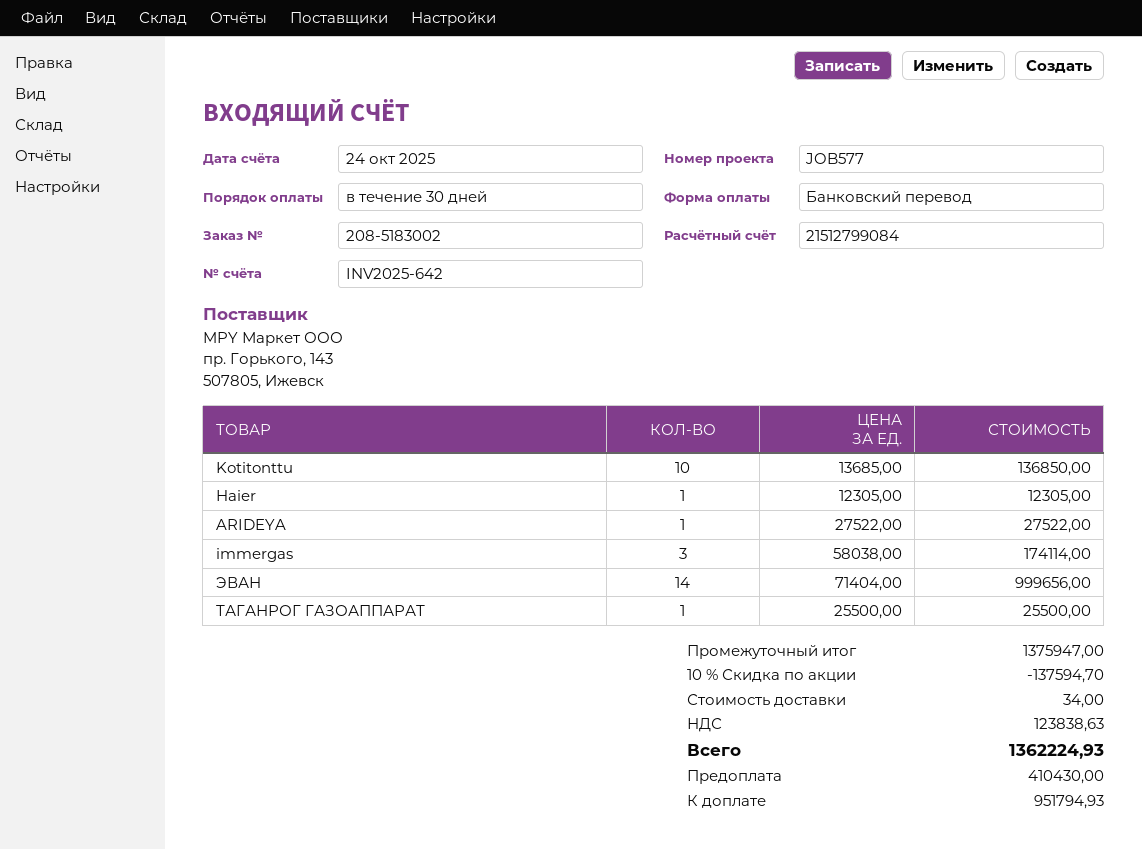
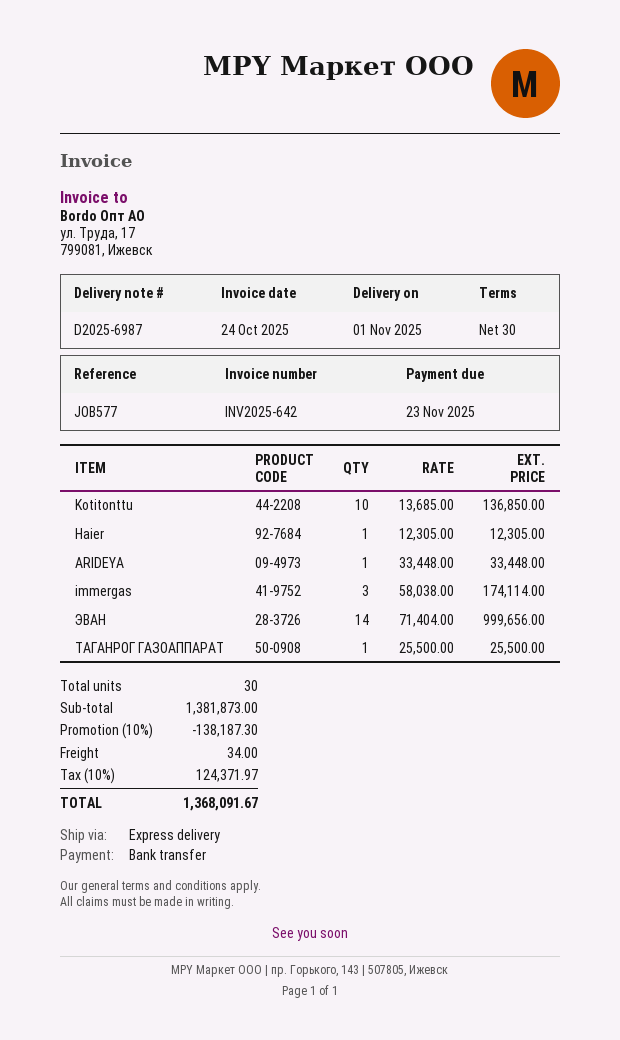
ARIDEYA: 1 x 27522.00 = 27522.00 -> 1 x 33448.00 = 33448.00
subtotal: 1375947.00 -> 1381873.00
discount: 10% = 137594.70 -> 10% = 138187.30
tax: 123838.63 -> 124371.97
total: 1362224.93 -> 1368091.67

